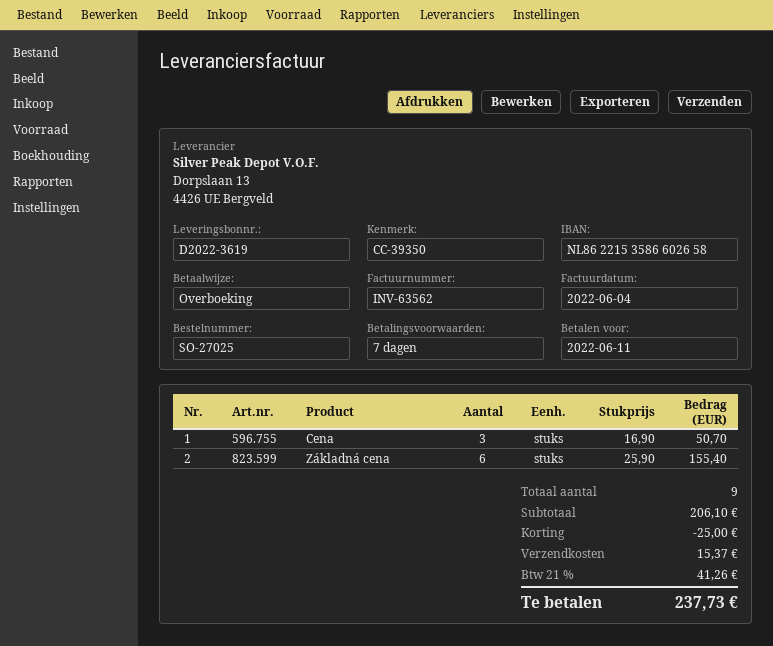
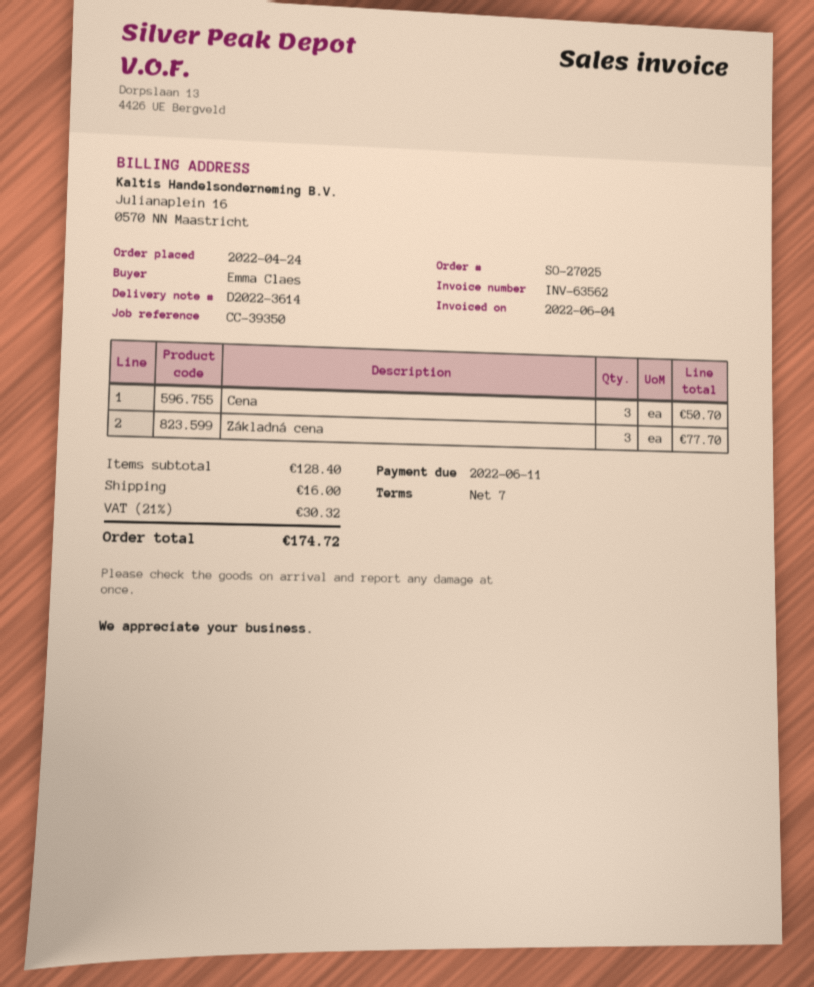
delivery note number: D2022-3619 -> D2022-3614
Základná cena: 6 for 155.40 -> 3 for 77.70
subtotal: 206.10 -> 128.40
discount: 25.00 -> none
shipping: 15.37 -> 16.00
tax: 21% = 41.26 -> 21% = 30.32
total: 237.73 -> 174.72

